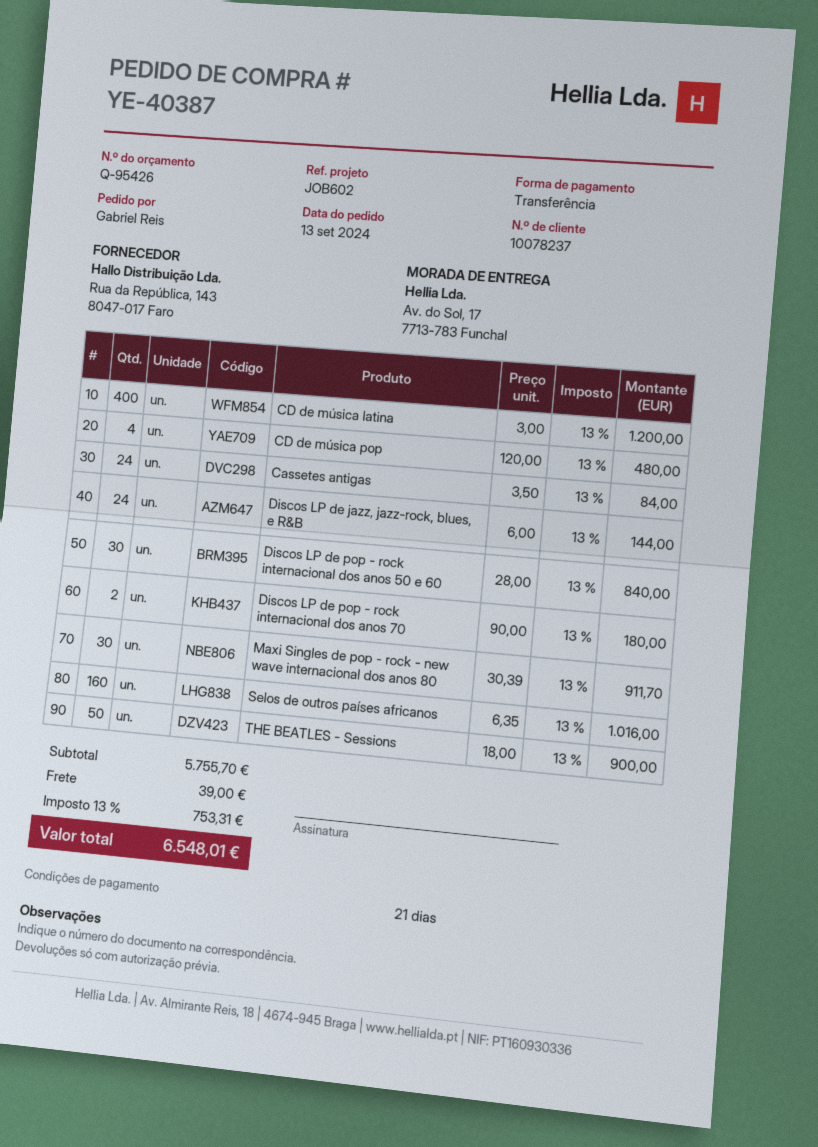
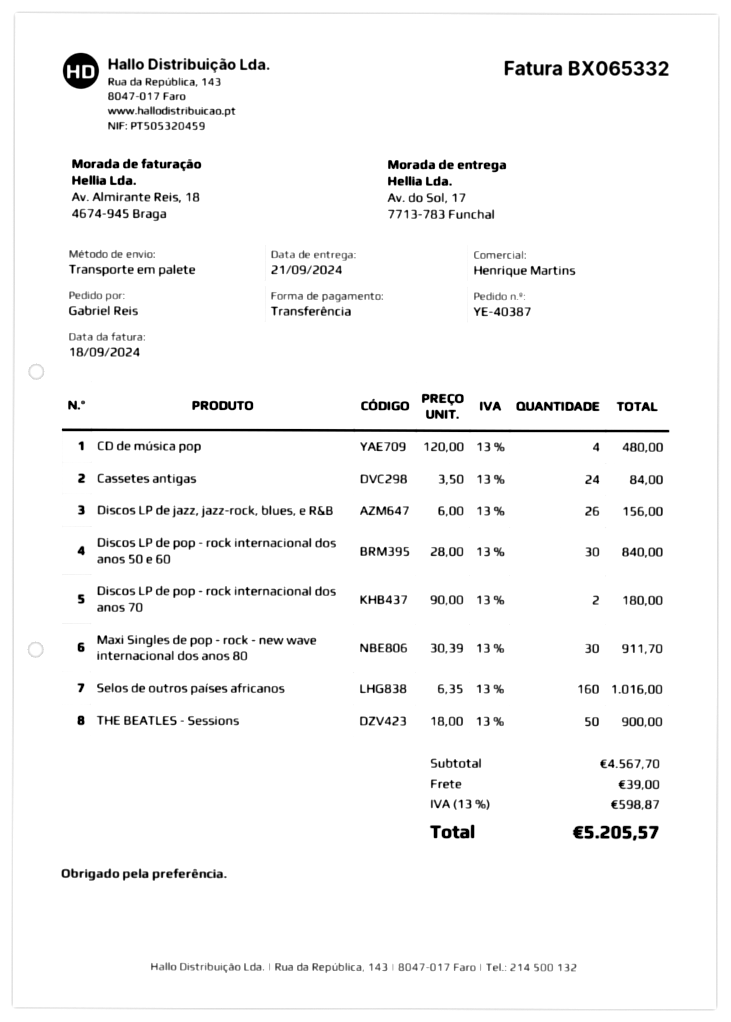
CD de música latina: 400 x 3.00 = 1200.00 -> none
Discos LP de jazz, jazz-rock, blues, e R&B: 24 x 6.00 = 144.00 -> 26 x 6.00 = 156.00
subtotal: 5755.70 -> 4567.70
tax: 13% = 753.31 -> 13% = 598.87
total: 6548.01 -> 5205.57

